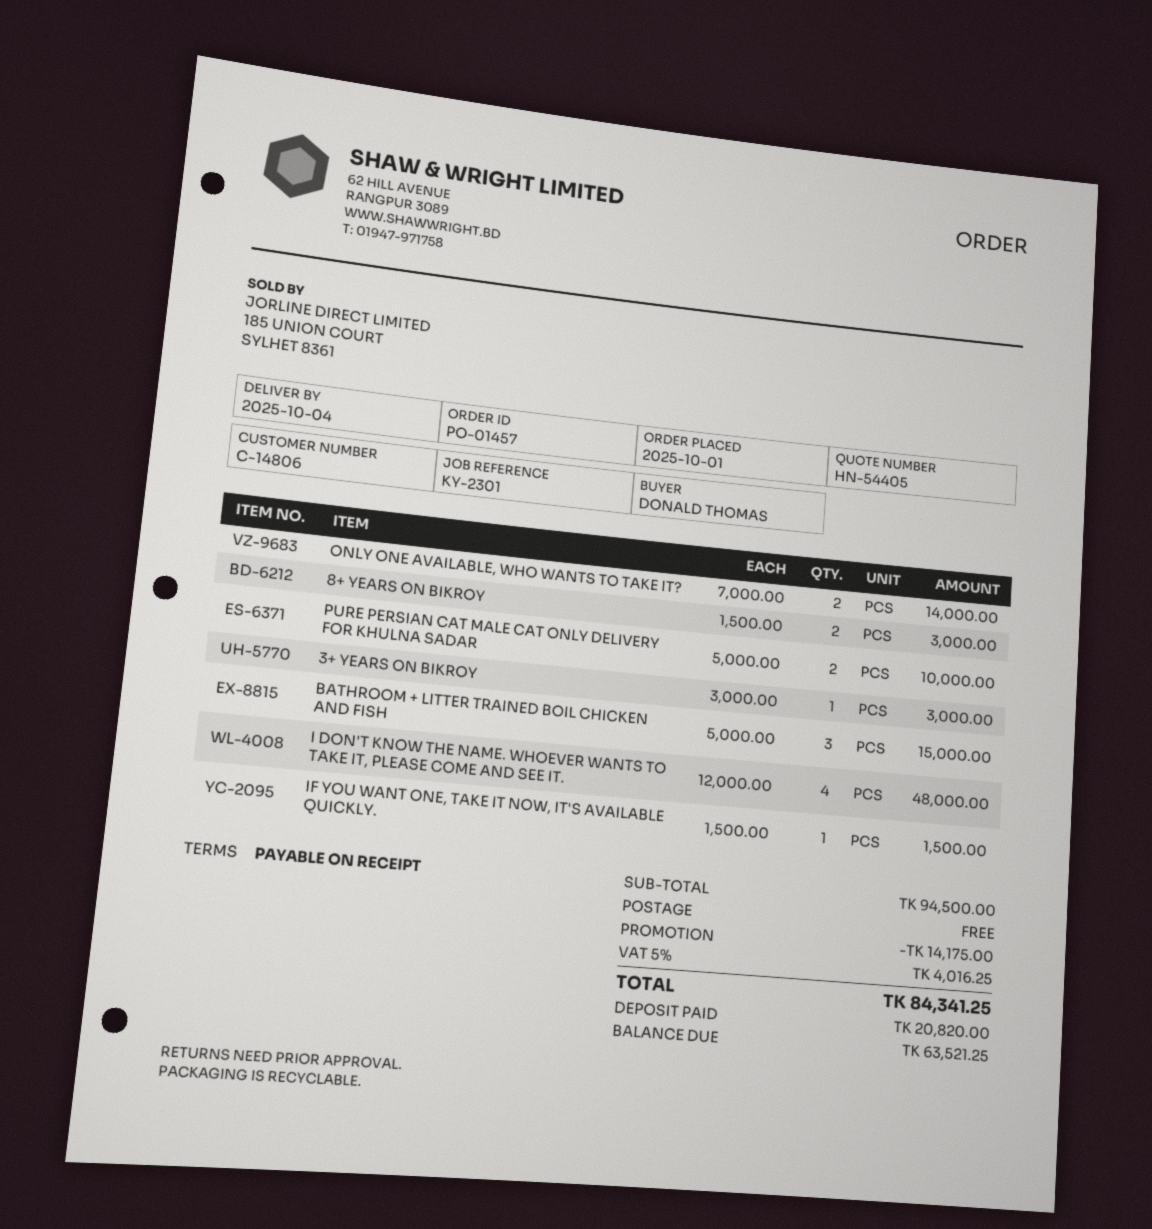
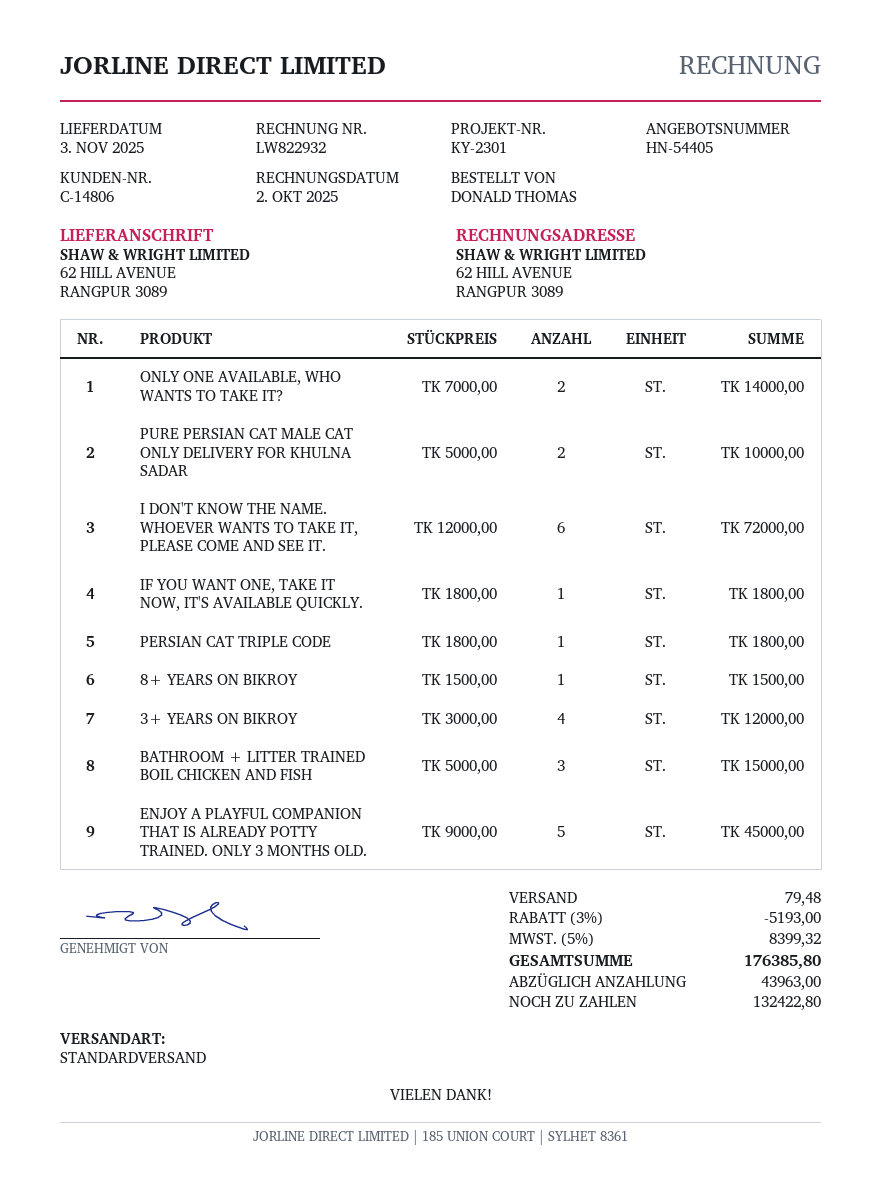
delivery date: 2025-10-04 -> 2025-11-03
8+ YEARS ON BIKROY: 2 x 1500.00 = 3000.00 -> 1 x 1500.00 = 1500.00
3+ YEARS ON BIKROY: 1 x 3000.00 = 3000.00 -> 4 x 3000.00 = 12000.00
I DON'T KNOW THE NAME. WHOEVER WANTS TO TAKE IT, PLEASE COME AND SEE IT.: 4 x 12000.00 = 48000.00 -> 6 x 12000.00 = 72000.00
IF YOU WANT ONE, TAKE IT NOW, IT'S AVAILABLE QUICKLY.: 1 x 1500.00 = 1500.00 -> 1 x 1800.00 = 1800.00
PERSIAN CAT TRIPLE CODE: none -> 1 x 1800.00 = 1800.00
ENJOY A PLAYFUL COMPANION THAT IS ALREADY POTTY TRAINED. ONLY 3 MONTHS OLD.: none -> 5 x 9000.00 = 45000.00
discount: 14175.00 -> 5193.00
shipping: 0.00 -> 79.48
tax: 5% = 4016.25 -> 5% = 8399.32
total: 84341.25 -> 176385.80
deposit: 20820.00 -> 43963.00
balance: 63521.25 -> 132422.80

